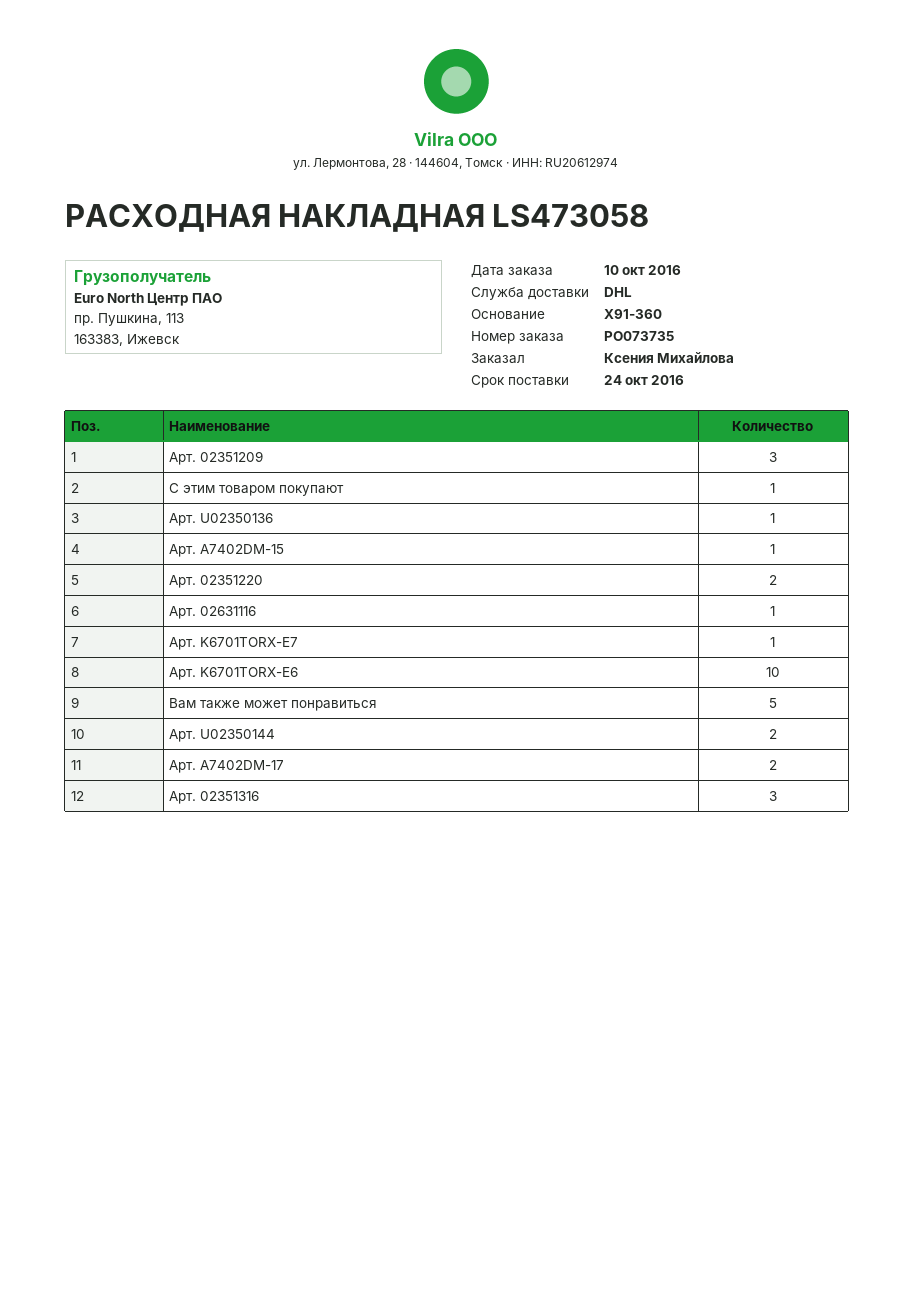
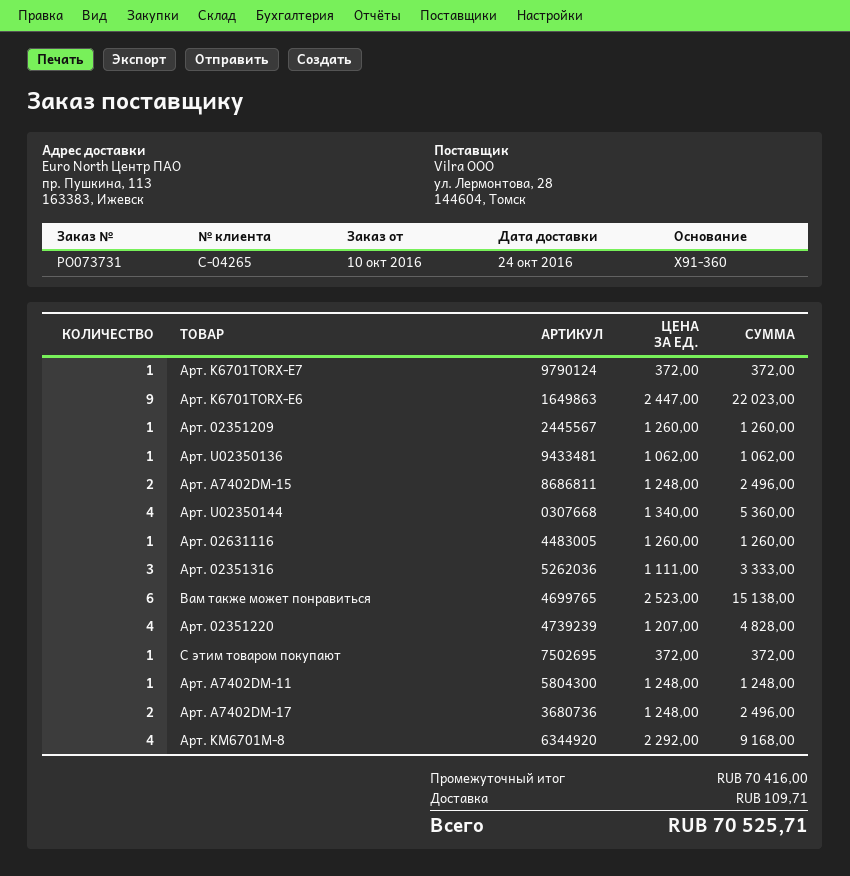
order number: PO073735 -> PO073731
Арт. 02351209: 3 -> 1
Арт. A7402DM-15: 1 -> 2
Арт. 02351220: 2 -> 4
Арт. K6701TORX-E6: 10 -> 9
Вам также может понравиться: 5 -> 6
Арт. U02350144: 2 -> 4
Арт. A7402DM-11: none -> 1
Арт. KM6701M-8: none -> 4

